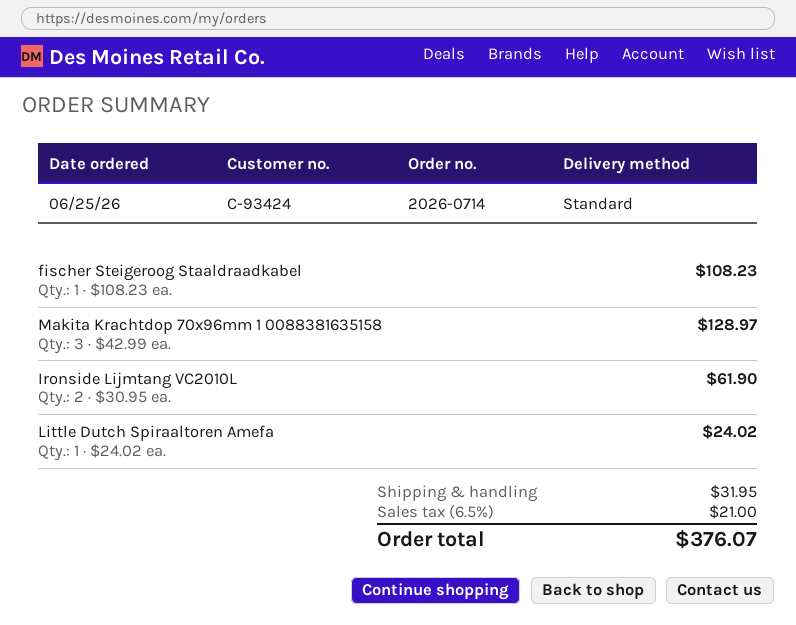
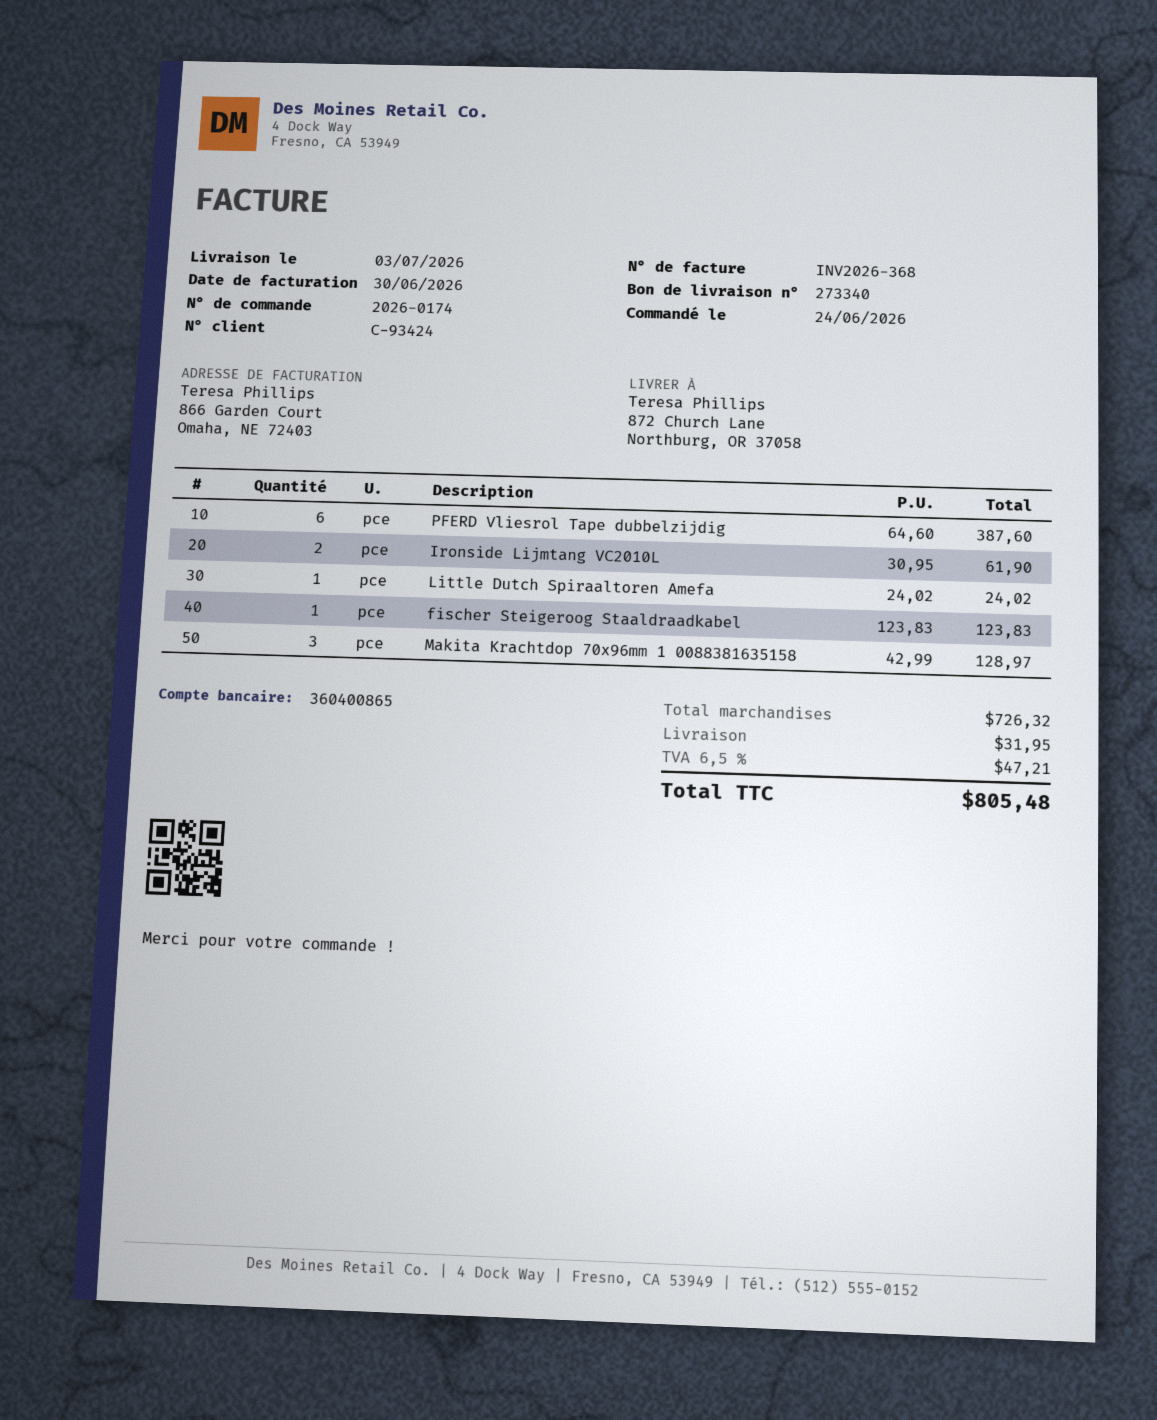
order number: 2026-0714 -> 2026-0174
order date: 2026-06-25 -> 2026-06-24
fischer Steigeroog Staaldraadkabel: 1 x 108.23 = 108.23 -> 1 x 123.83 = 123.83
PFERD Vliesrol Tape dubbelzijdig: none -> 6 x 64.60 = 387.60
tax: 6.5% = 21.00 -> 6.5% = 47.21
total: 376.07 -> 805.48

